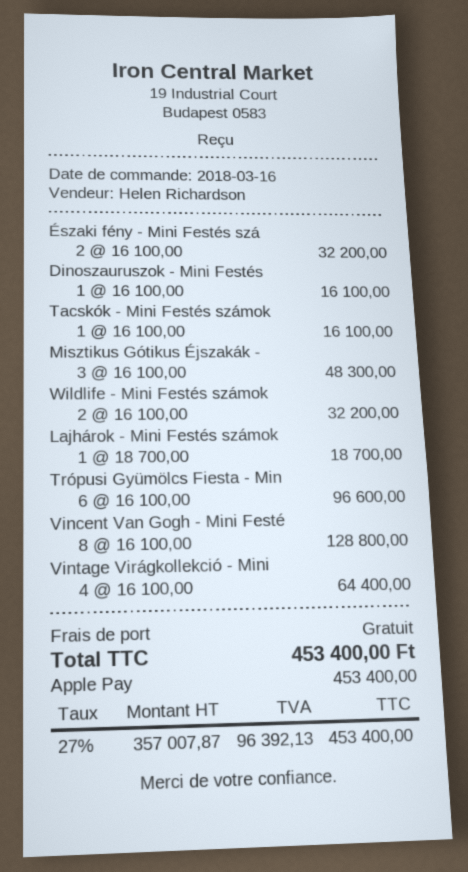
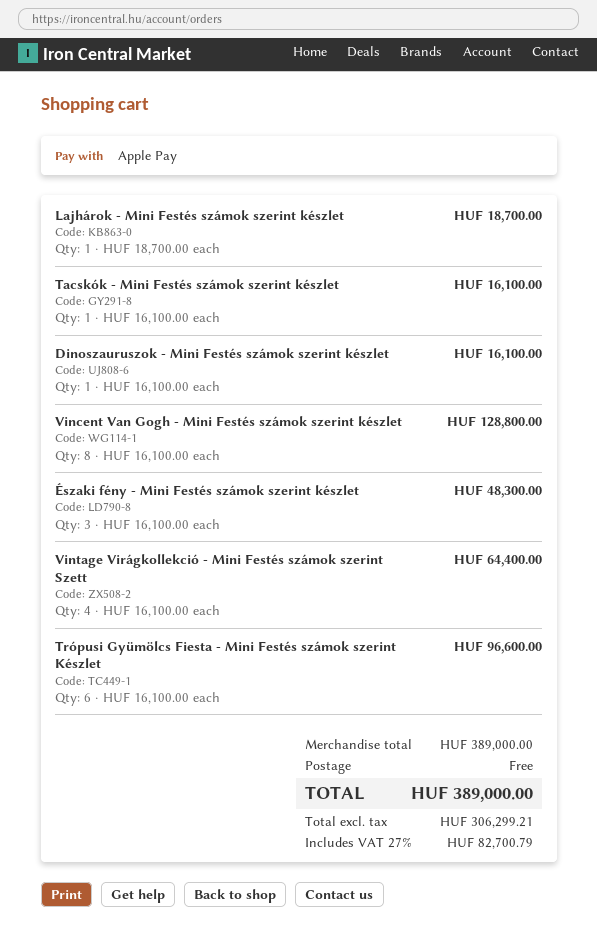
Északi fény - Mini Festés szá: 2 x 16100.00 = 32200.00 -> 3 x 16100.00 = 48300.00
Misztikus Gótikus Éjszakák -: 3 x 16100.00 = 48300.00 -> none
Wildlife - Mini Festés számok: 2 x 16100.00 = 32200.00 -> none
net: 357007.87 -> 306299.21
tax: 27% = 96392.13 -> 27% = 82700.79
total: 453400.00 -> 389000.00

